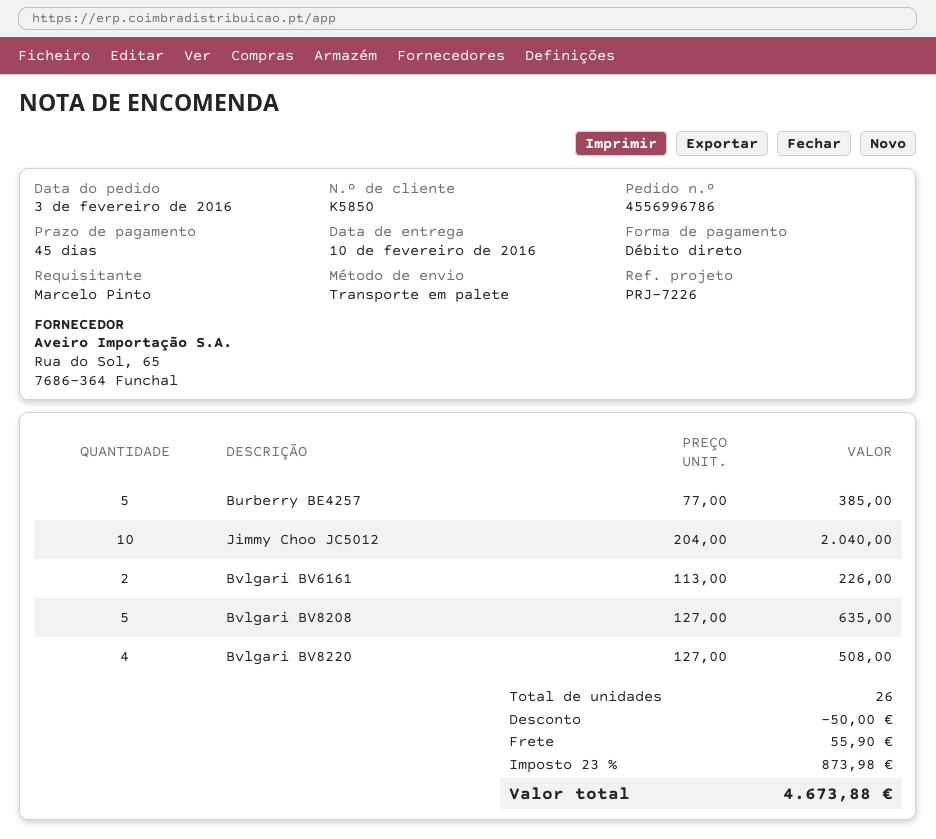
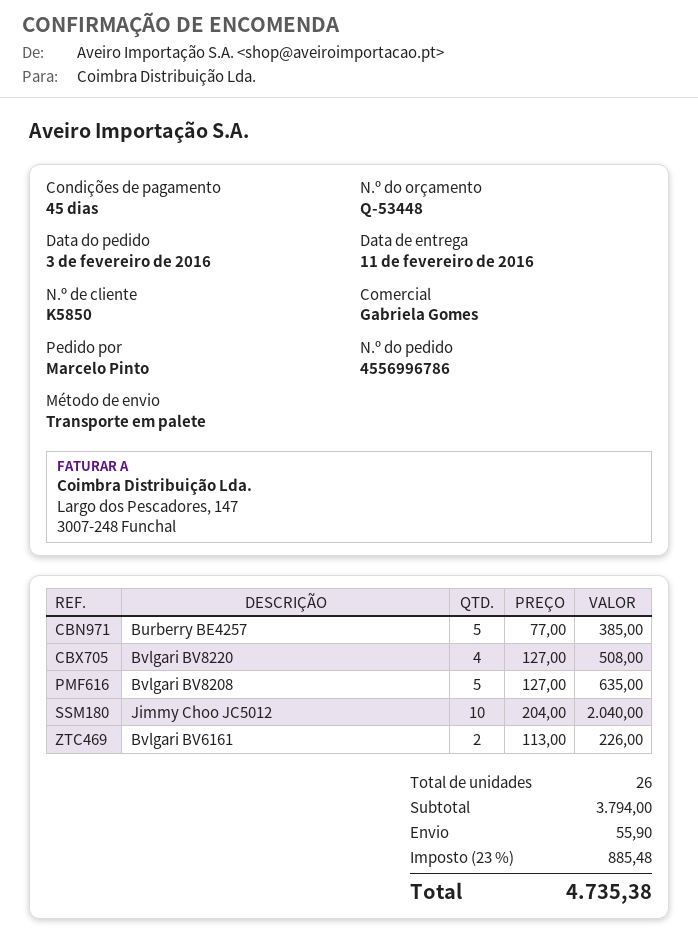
delivery date: 2016-02-10 -> 2016-02-11
discount: 50.00 -> none
tax: 23% = 873.98 -> 23% = 885.48
total: 4673.88 -> 4735.38

